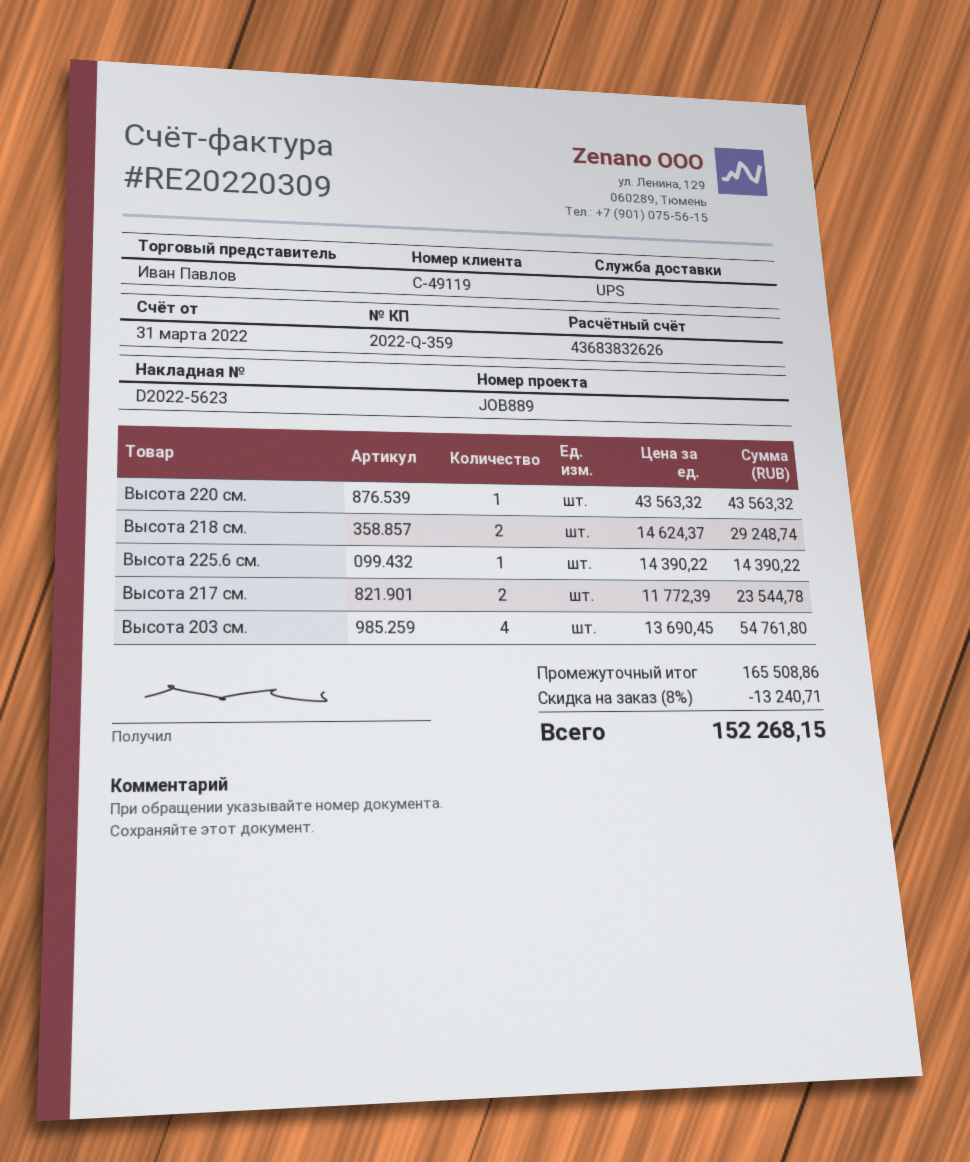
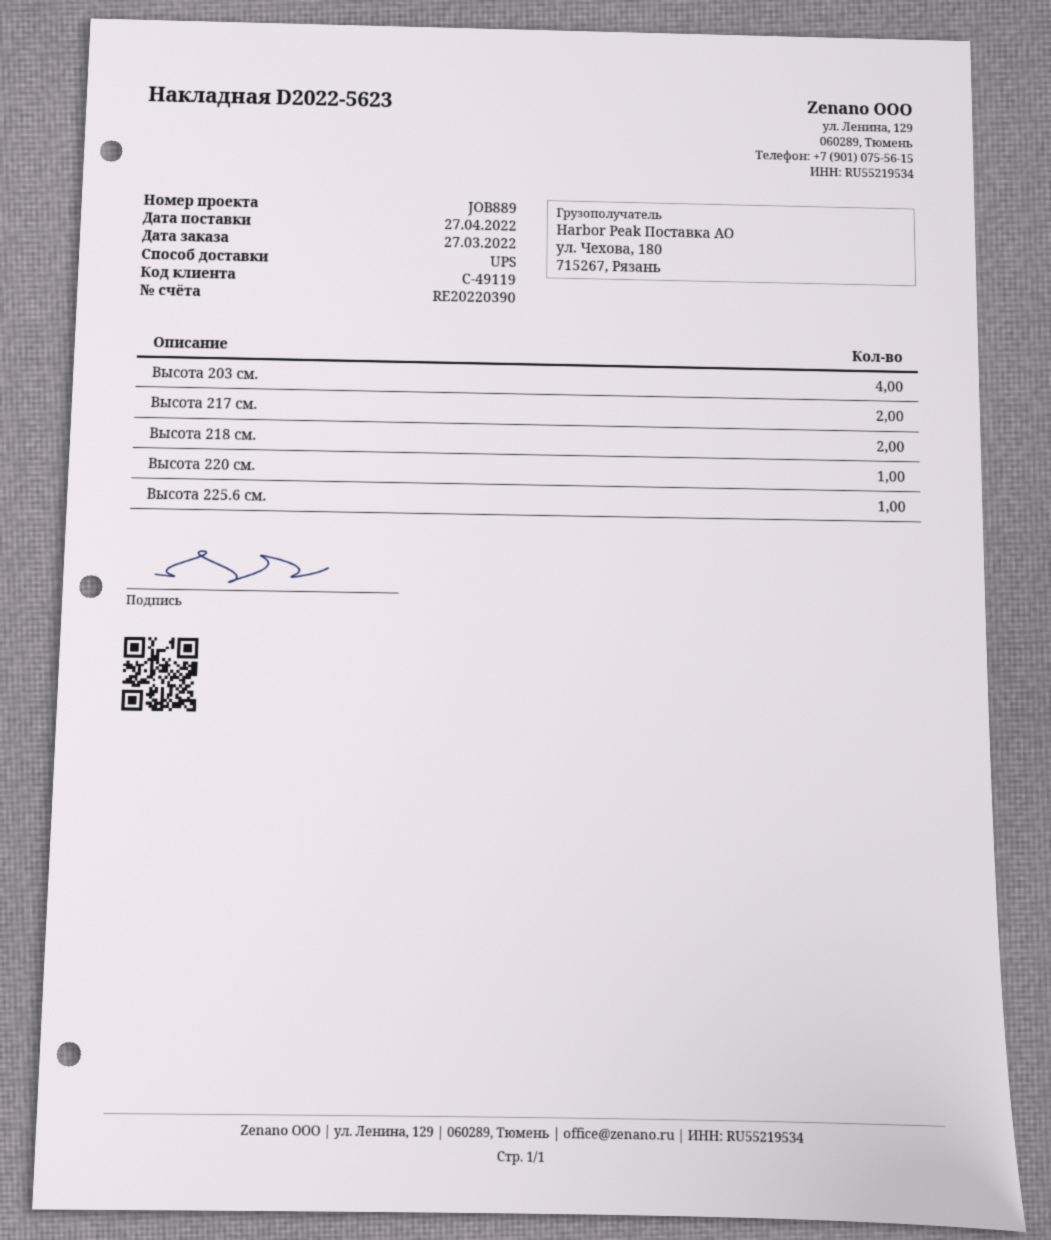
invoice number: RE20220309 -> RE20220390

